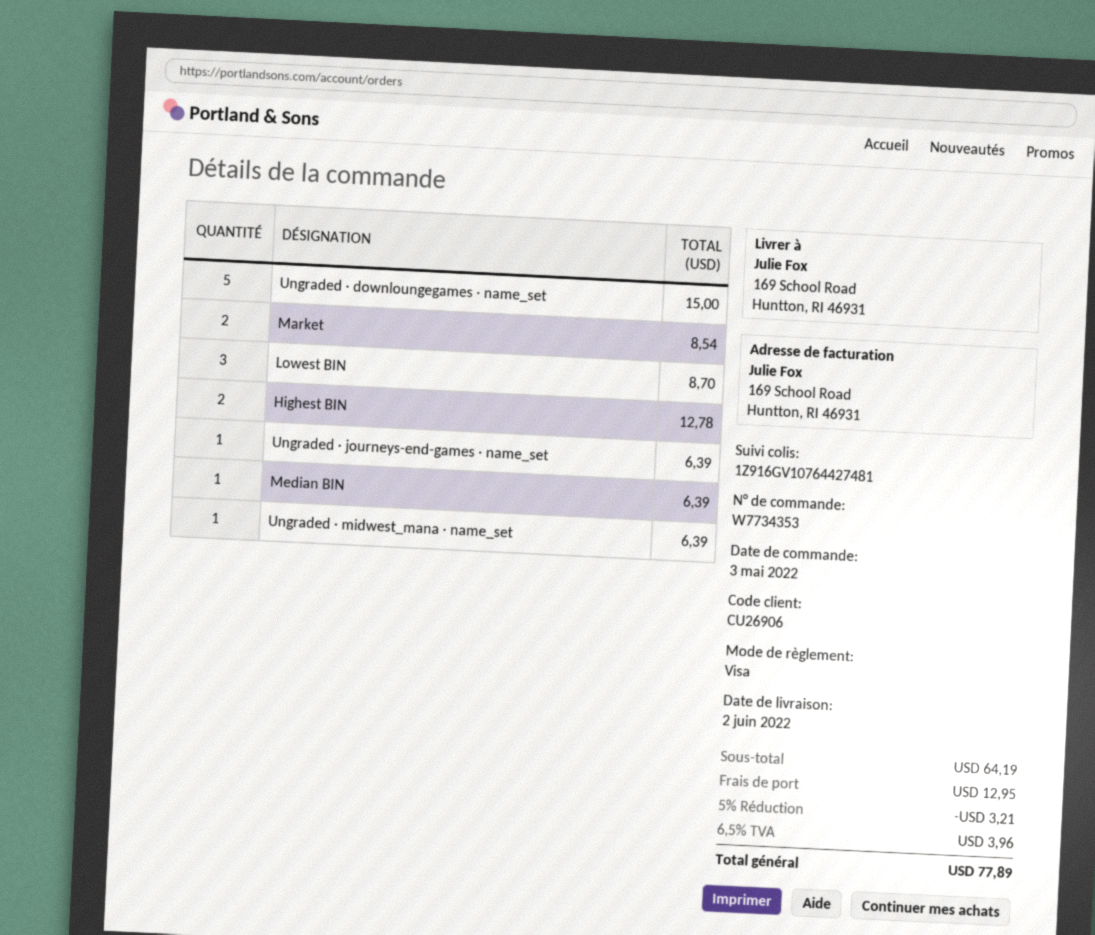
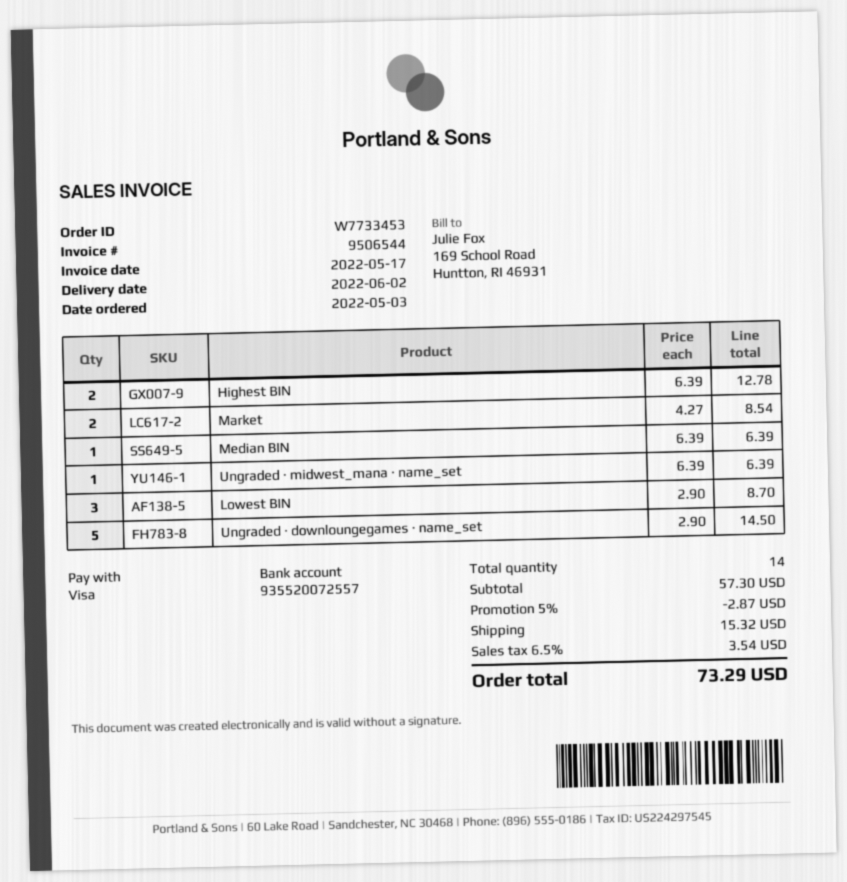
order number: W7734353 -> W7733453
Ungraded · downloungegames · name_set: 5 for 15.00 -> 5 for 14.50
Ungraded · journeys-end-games · name_set: 1 for 6.39 -> none
subtotal: 64.19 -> 57.30
discount: 5% = 3.21 -> 5% = 2.87
shipping: 12.95 -> 15.32
tax: 6.5% = 3.96 -> 6.5% = 3.54
total: 77.89 -> 73.29

